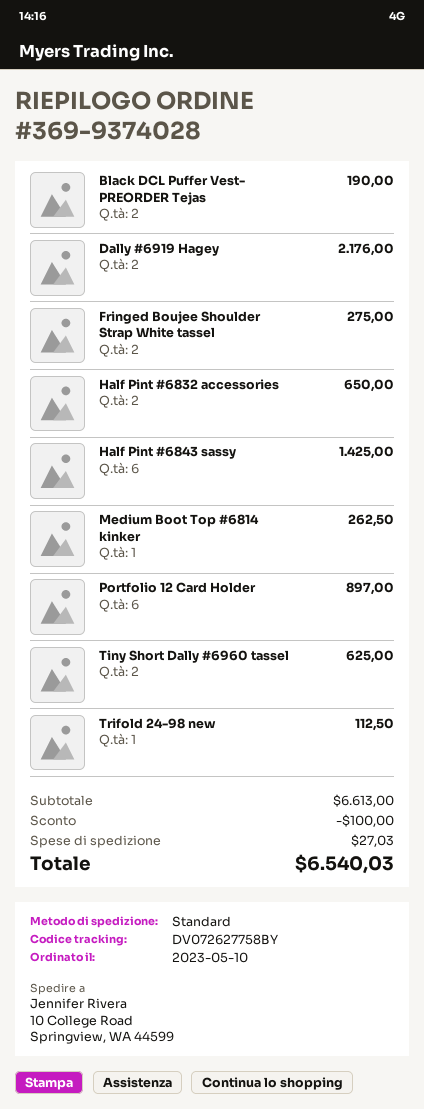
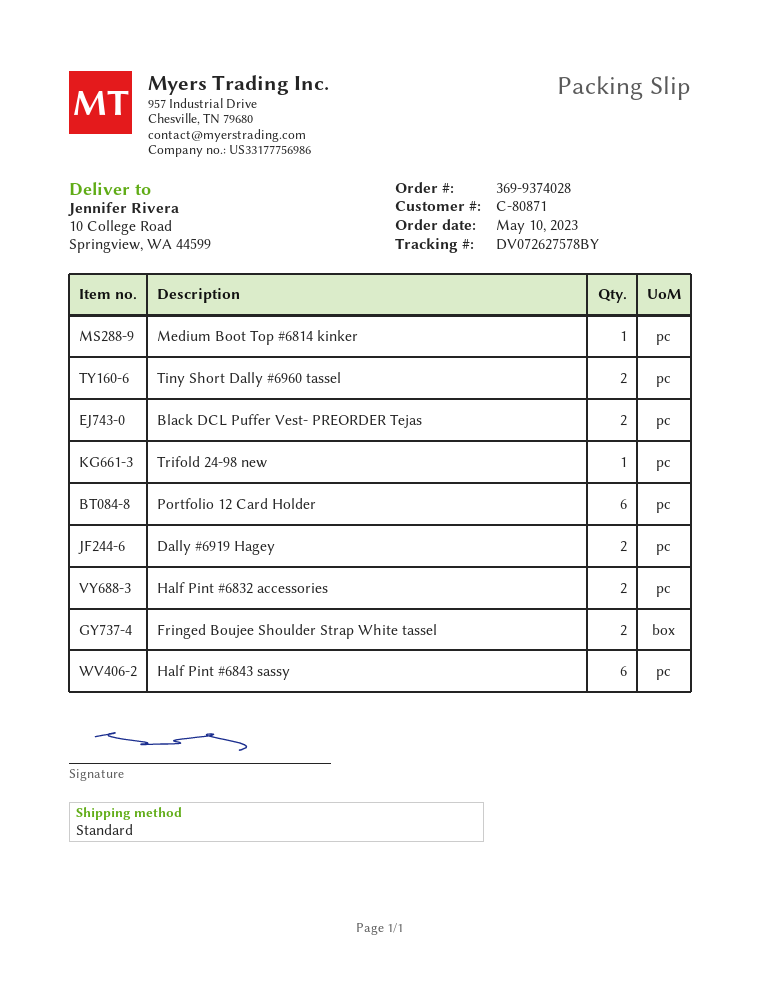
tracking number: DV072627758BY -> DV072627578BY

